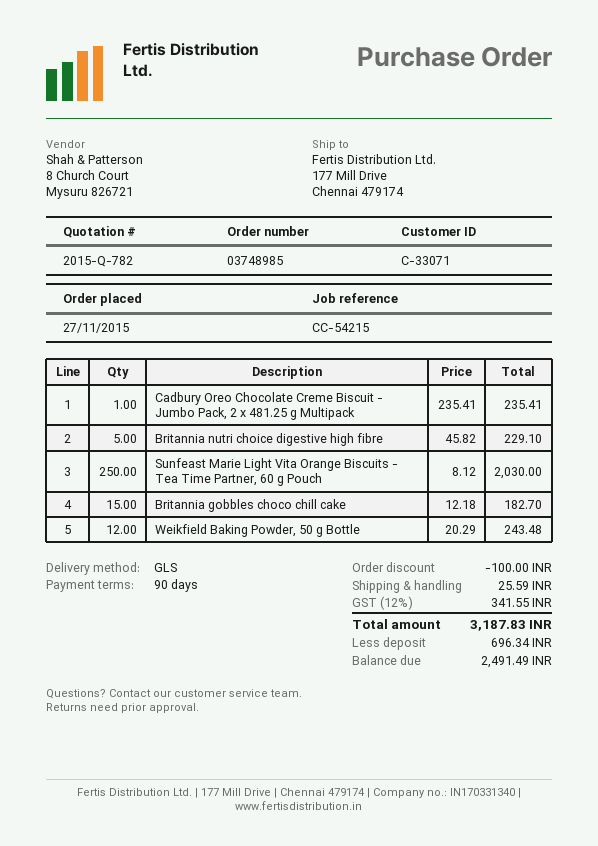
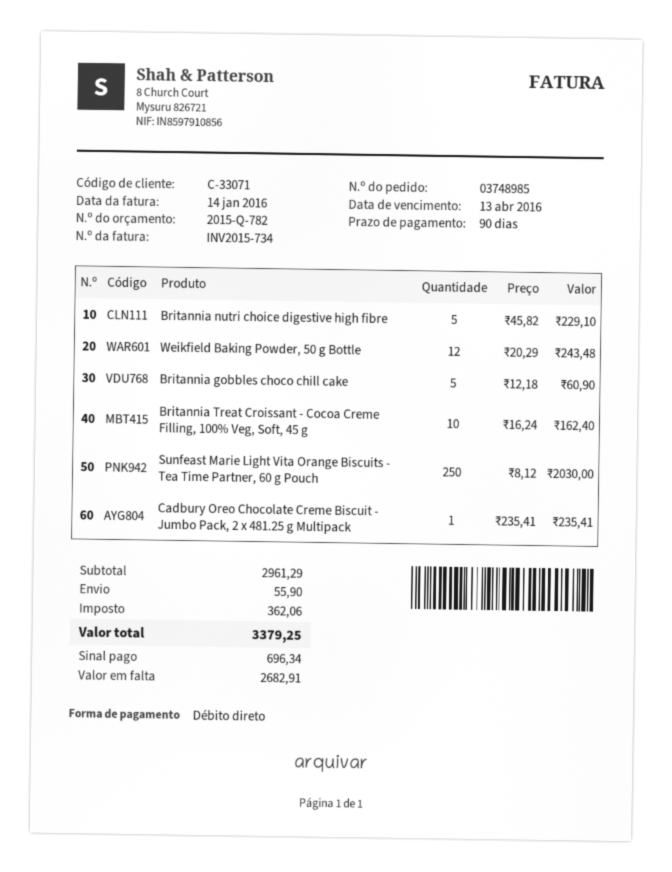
Britannia gobbles choco chill cake: 15 x 12.18 = 182.70 -> 5 x 12.18 = 60.90
Britannia Treat Croissant - Cocoa Creme Filling, 100% Veg, Soft, 45 g: none -> 10 x 16.24 = 162.40
discount: 100.00 -> none
shipping: 25.59 -> 55.90
tax: 341.55 -> 362.06
total: 3187.83 -> 3379.25
balance: 2491.49 -> 2682.91

